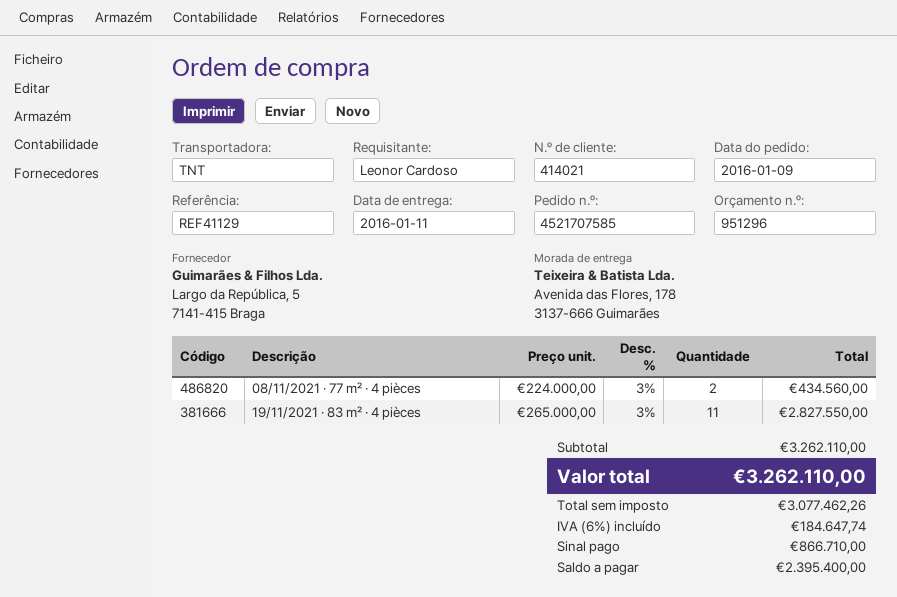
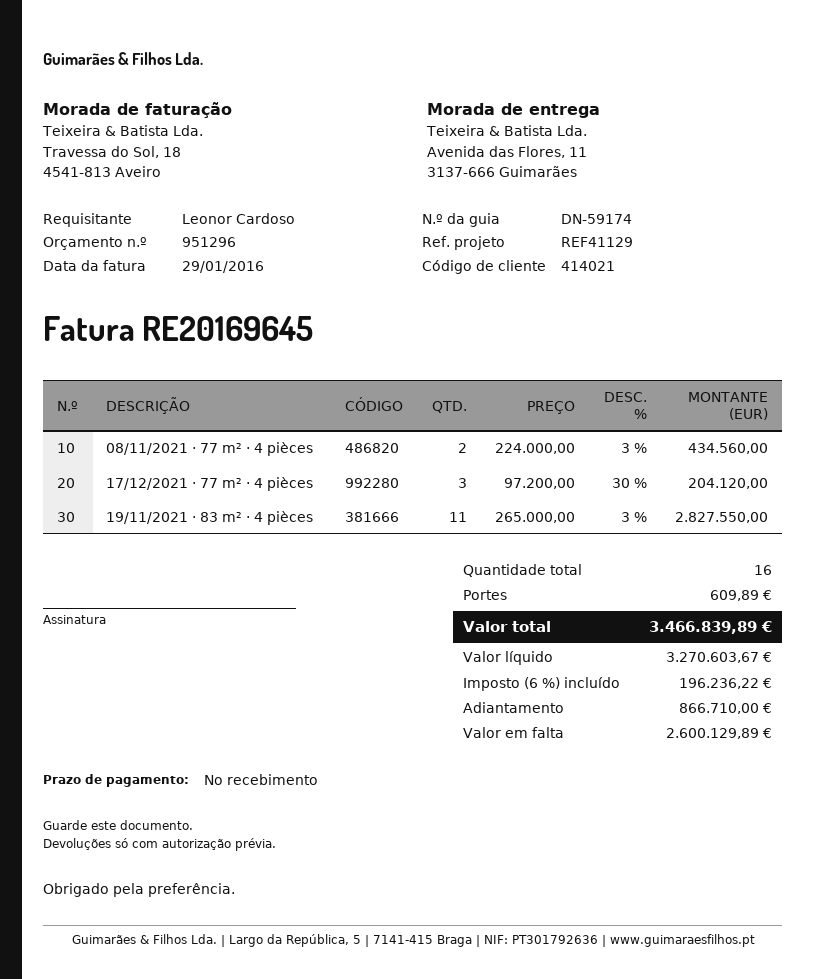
ship to: Avenida das Flores, 178, 3137-666 Guimarães -> Avenida das Flores, 11, 3137-666 Guimarães
17/12/2021 · 77 m² · 4 pièces: none -> 3 x 97200.00 - 30% = 204120.00
shipping: none -> 609.89
net: 3077462.26 -> 3270603.67
tax: 6% = 184647.74 -> 6% = 196236.22
total: 3262110.00 -> 3466839.89
balance: 2395400.00 -> 2600129.89

